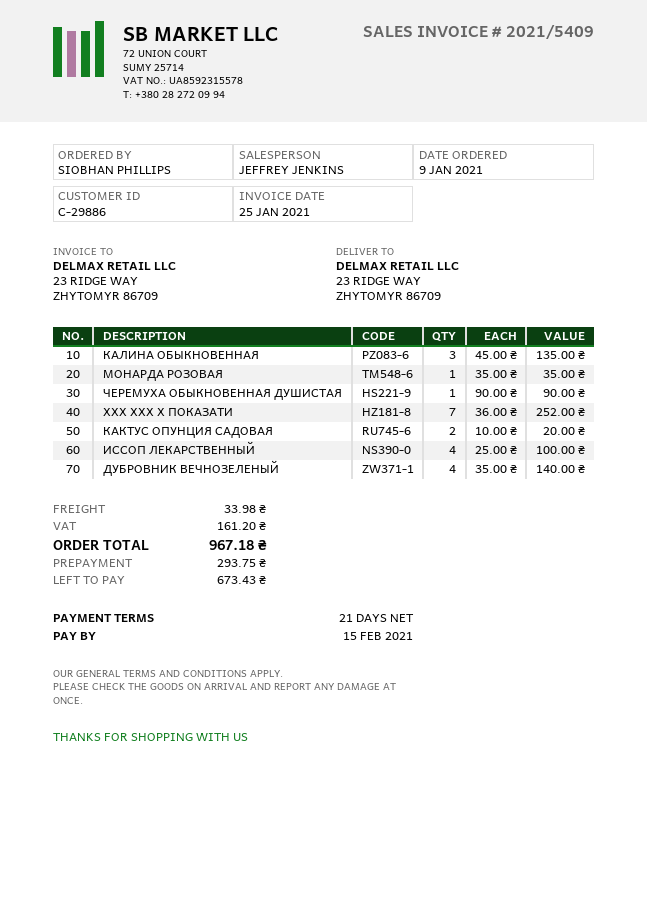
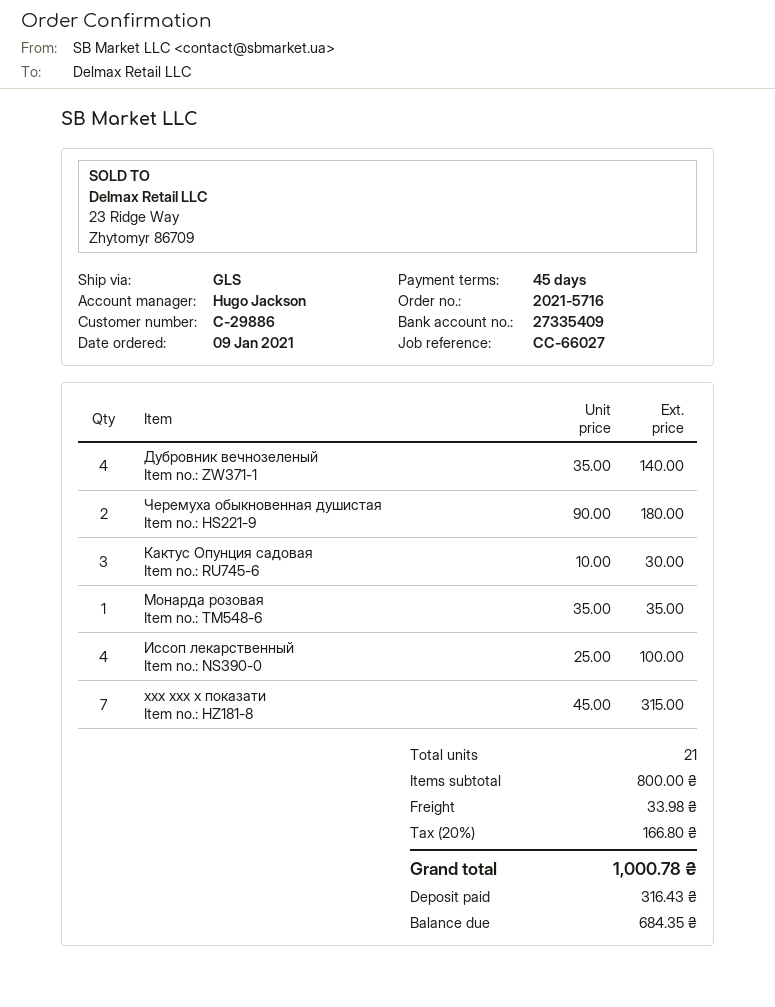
payment terms: 21 days -> 45 days
sales rep: JEFFREY JENKINS -> Hugo Jackson
КАЛИНА ОБЫКНОВЕННАЯ: 3 x 45.00 = 135.00 -> none
ЧЕРЕМУХА ОБЫКНОВЕННАЯ ДУШИСТАЯ: 1 x 90.00 = 90.00 -> 2 x 90.00 = 180.00
XXX XXX X ПОКАЗАТИ: 7 x 36.00 = 252.00 -> 7 x 45.00 = 315.00
КАКТУС ОПУНЦИЯ САДОВАЯ: 2 x 10.00 = 20.00 -> 3 x 10.00 = 30.00
tax: 161.20 -> 166.80
total: 967.18 -> 1000.78
deposit: 293.75 -> 316.43
balance: 673.43 -> 684.35

